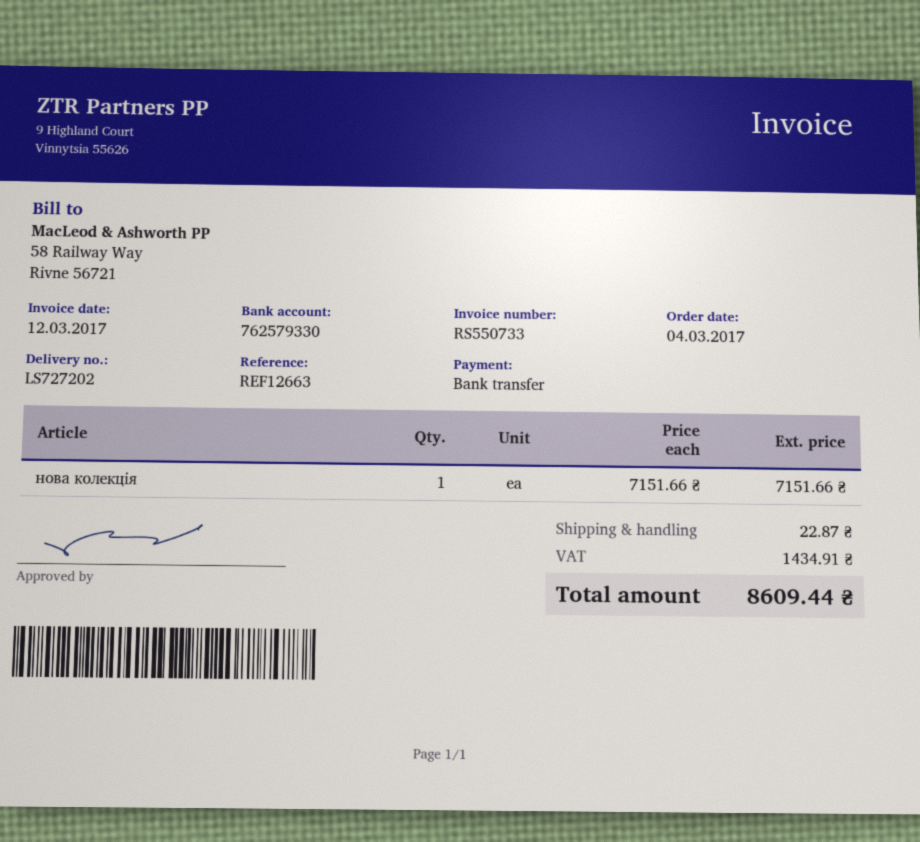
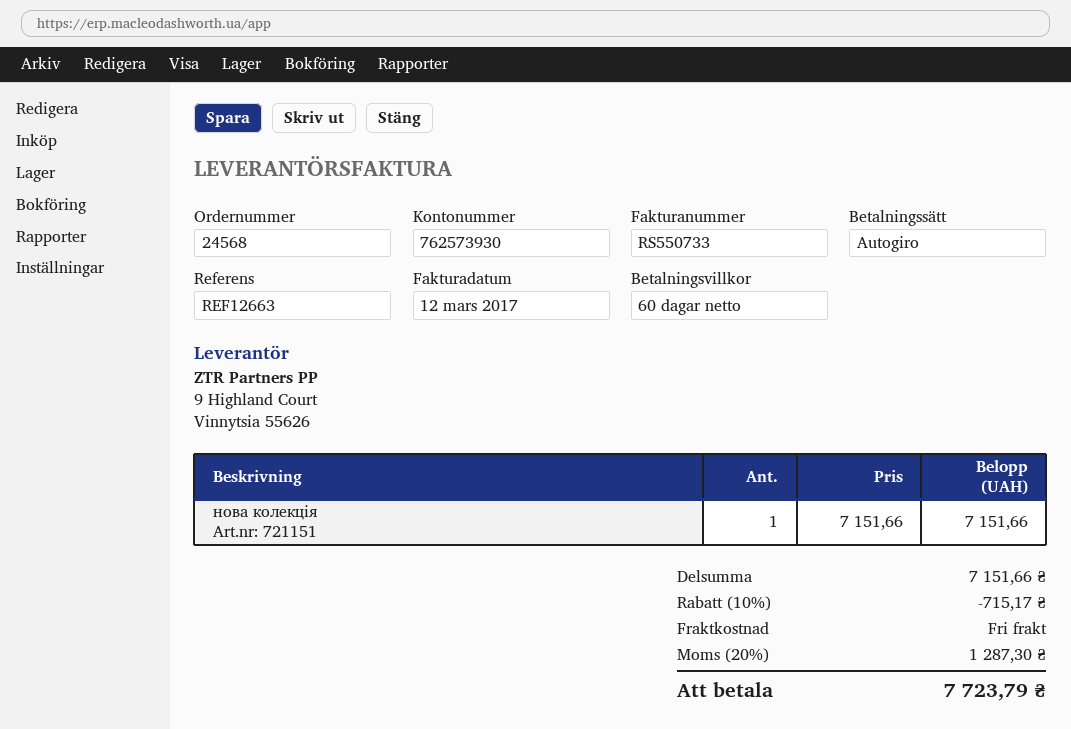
payment method: bank transfer -> direct debit
bank account: 762579330 -> 762573930
discount: none -> 10% = 715.17
shipping: 22.87 -> 0.00
tax: 1434.91 -> 1287.30
total: 8609.44 -> 7723.79

